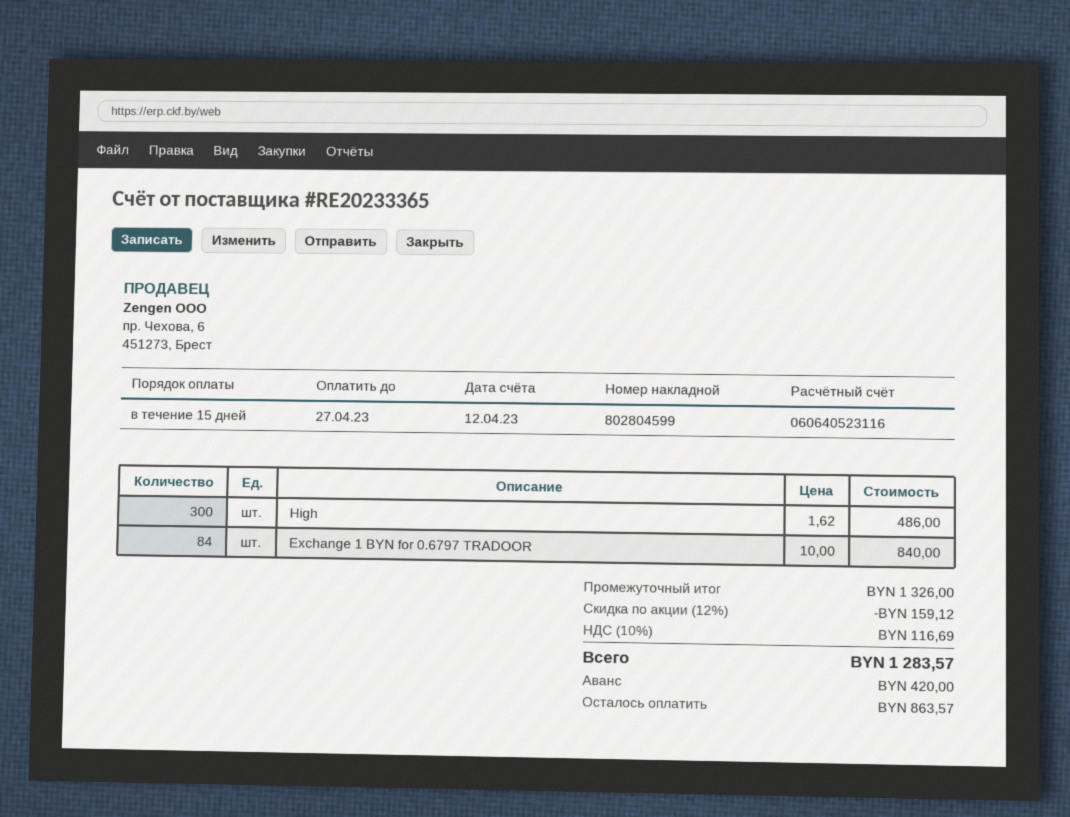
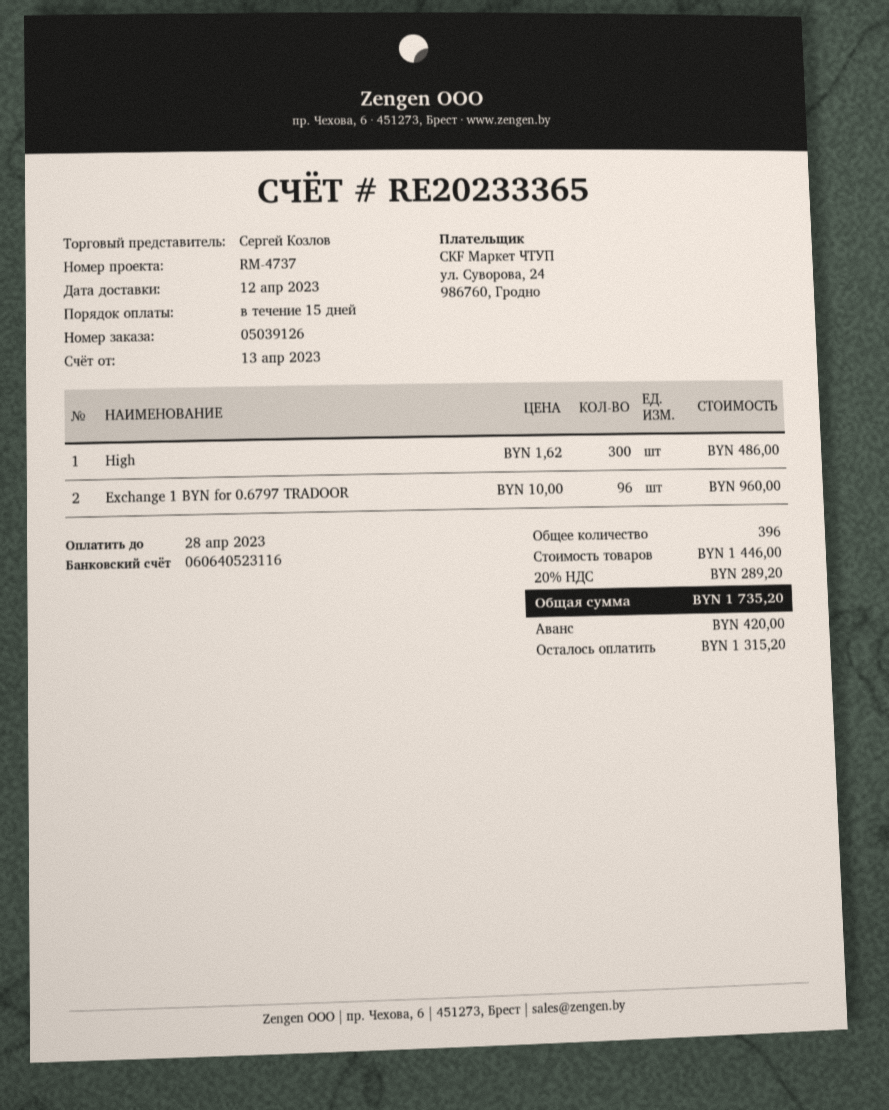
invoice date: 2023-04-12 -> 2023-04-13
due date: 2023-04-27 -> 2023-04-28
Exchange 1 BYN for 0.6797 TRADOOR: 84 x 10.00 = 840.00 -> 96 x 10.00 = 960.00
subtotal: 1326.00 -> 1446.00
discount: 12% = 159.12 -> none
tax: 10% = 116.69 -> 20% = 289.20
total: 1283.57 -> 1735.20
balance: 863.57 -> 1315.20

